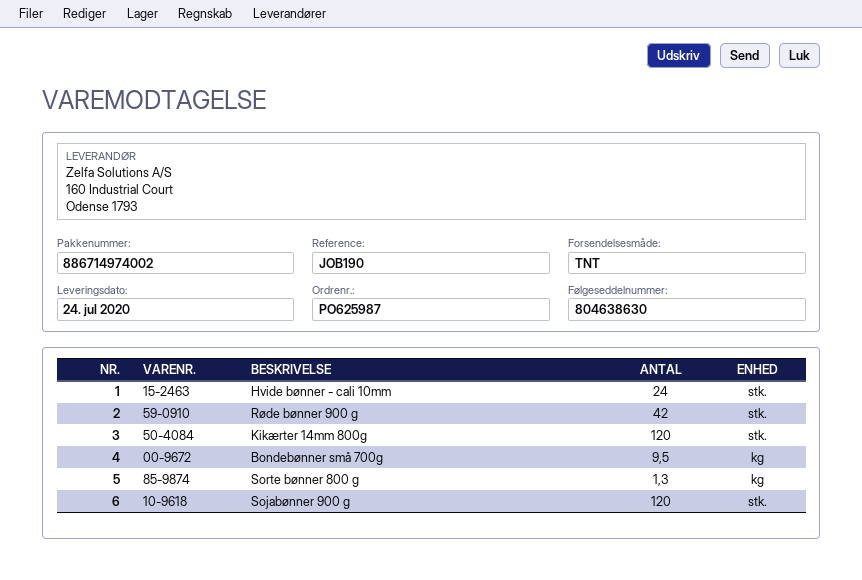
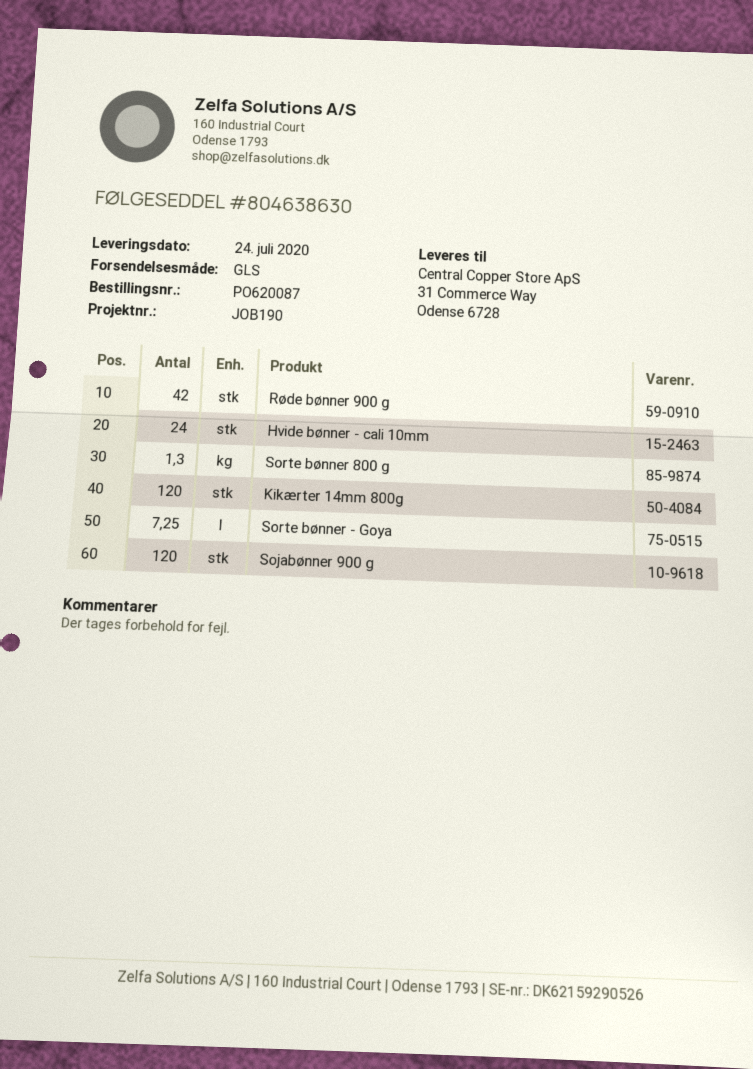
order number: PO625987 -> PO620087
shipping method: TNT -> GLS
Bondebønner små 700g: 9.5 -> none
Sorte bønner - Goya: none -> 7.25

